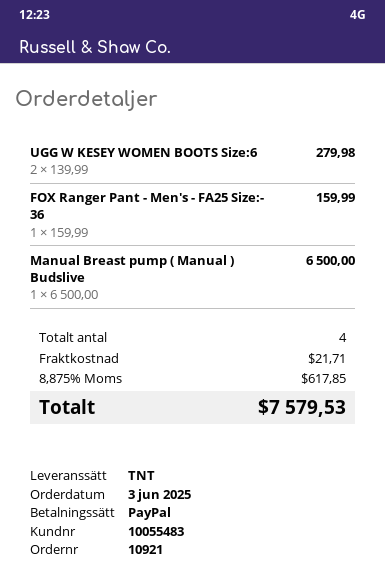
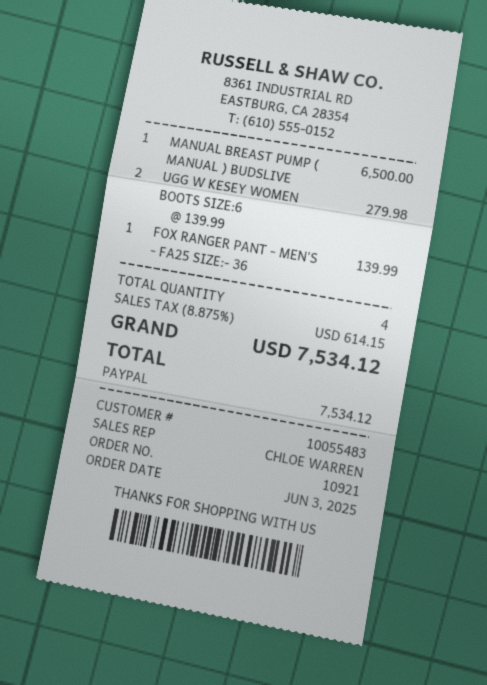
FOX Ranger Pant - Men's - FA25 Size:- 36: 1 x 159.99 = 159.99 -> 1 x 139.99 = 139.99
shipping: 21.71 -> none
tax: 8.875% = 617.85 -> 8.875% = 614.15
total: 7579.53 -> 7534.12

